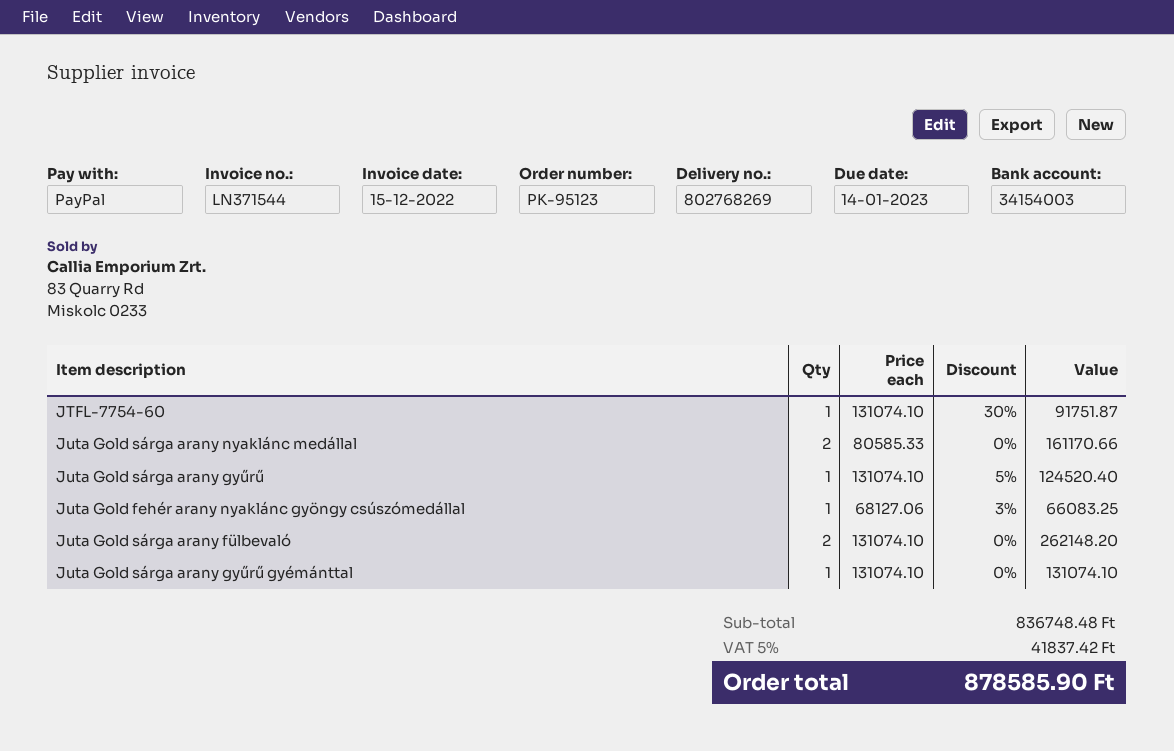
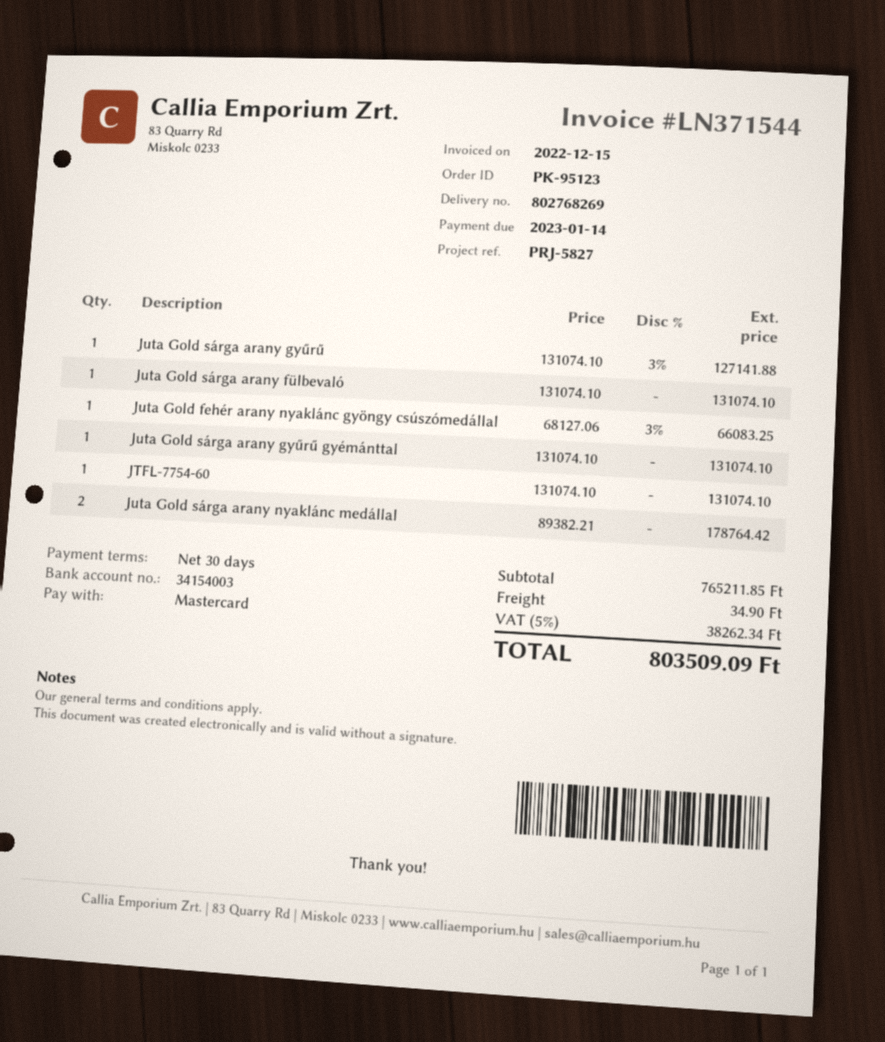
payment method: PayPal -> Mastercard
JTFL-7754-60: 1 x 131074.10 - 30% = 91751.87 -> 1 x 131074.10 = 131074.10
Juta Gold sárga arany nyaklánc medállal: 2 x 80585.33 = 161170.66 -> 2 x 89382.21 = 178764.42
Juta Gold sárga arany gyűrű: 1 x 131074.10 - 5% = 124520.40 -> 1 x 131074.10 - 3% = 127141.88
Juta Gold sárga arany fülbevaló: 2 x 131074.10 = 262148.20 -> 1 x 131074.10 = 131074.10
subtotal: 836748.48 -> 765211.85
shipping: none -> 34.90
tax: 5% = 41837.42 -> 5% = 38262.34
total: 878585.90 -> 803509.09

